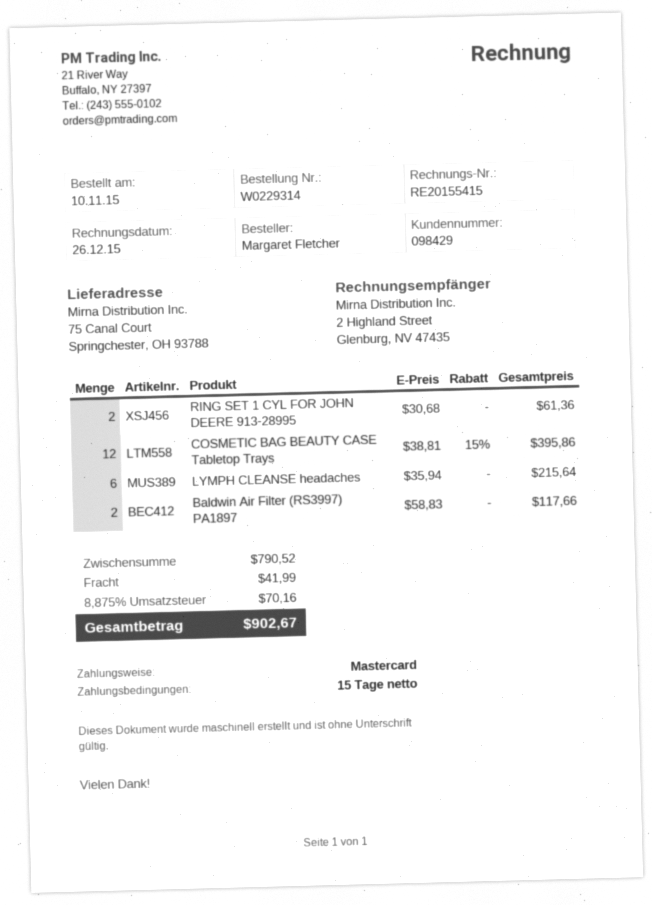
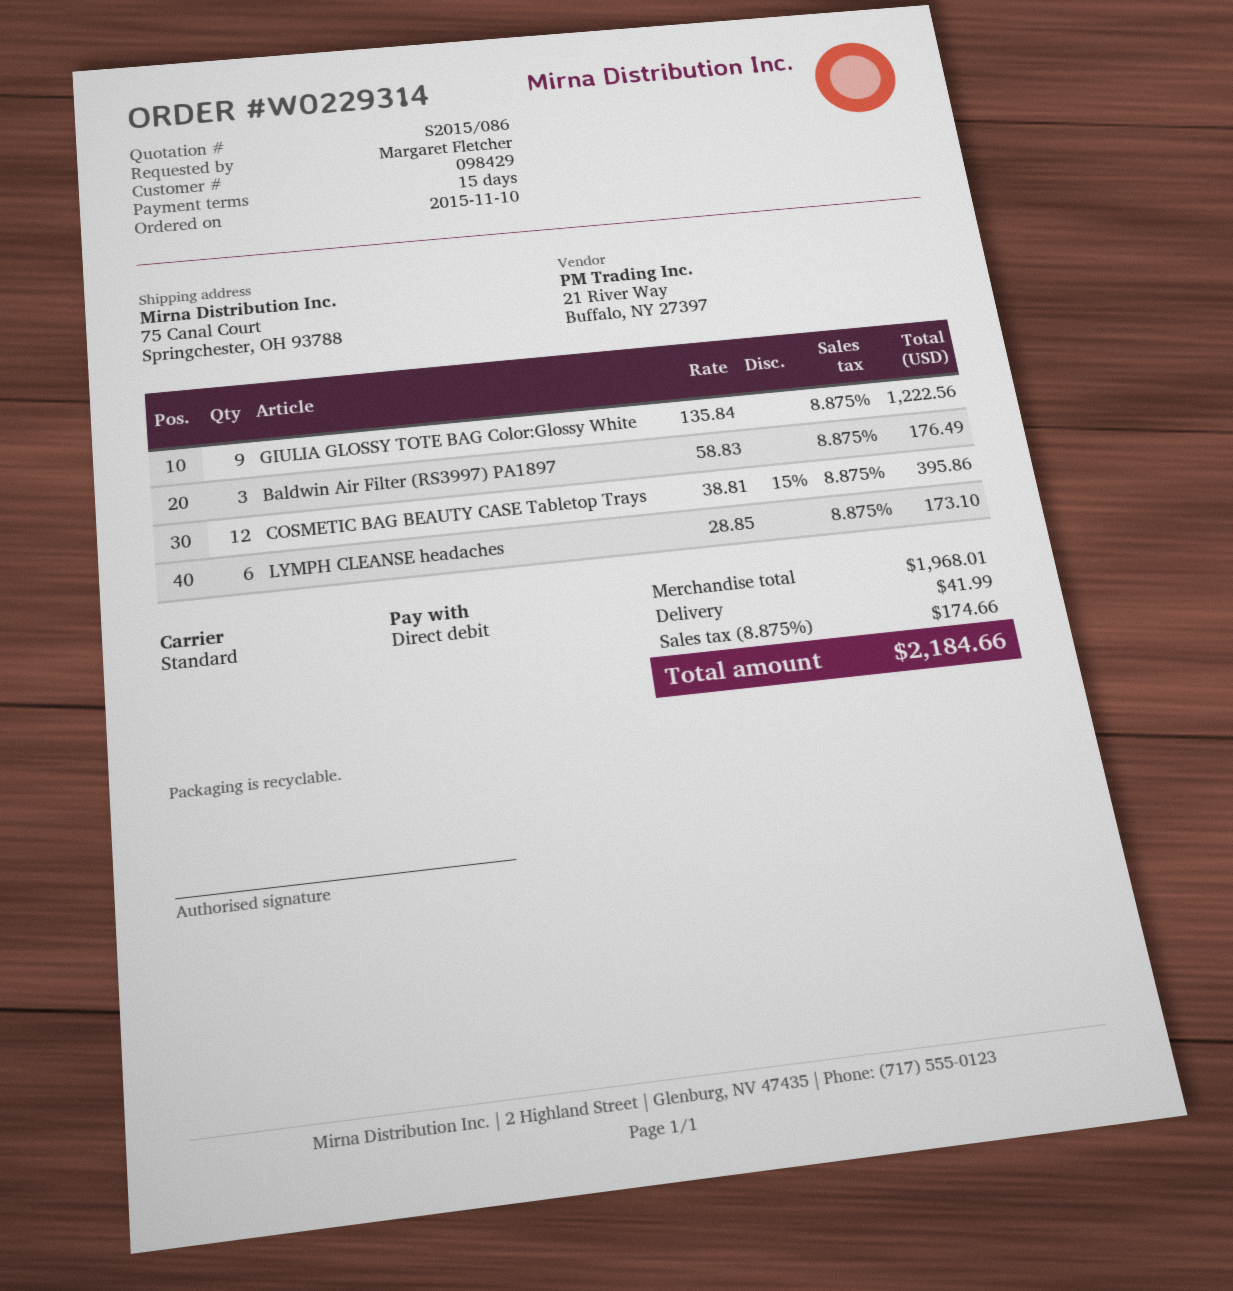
payment method: Mastercard -> direct debit
RING SET 1 CYL FOR JOHN DEERE 913-28995: 2 x 30.68 = 61.36 -> none
LYMPH CLEANSE headaches: 6 x 35.94 = 215.64 -> 6 x 28.85 = 173.10
Baldwin Air Filter (RS3997) PA1897: 2 x 58.83 = 117.66 -> 3 x 58.83 = 176.49
GIULIA GLOSSY TOTE BAG Color:Glossy White: none -> 9 x 135.84 = 1222.56
subtotal: 790.52 -> 1968.01
tax: 8.875% = 70.16 -> 8.875% = 174.66
total: 902.67 -> 2184.66

